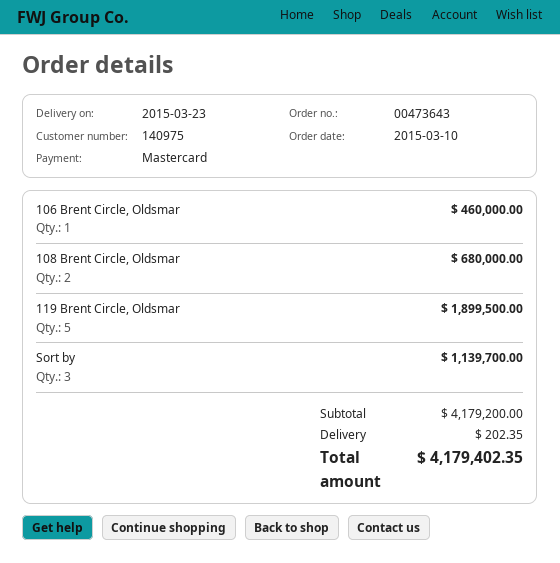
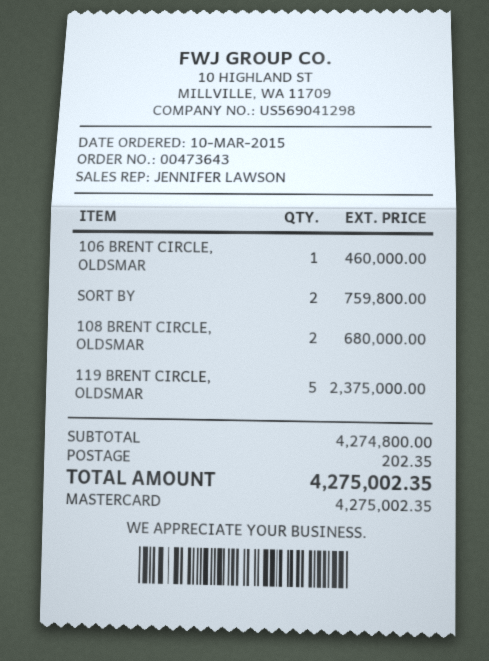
119 Brent Circle, Oldsmar: 5 for 1899500.00 -> 5 for 2375000.00
Sort by: 3 for 1139700.00 -> 2 for 759800.00
subtotal: 4179200.00 -> 4274800.00
total: 4179402.35 -> 4275002.35

